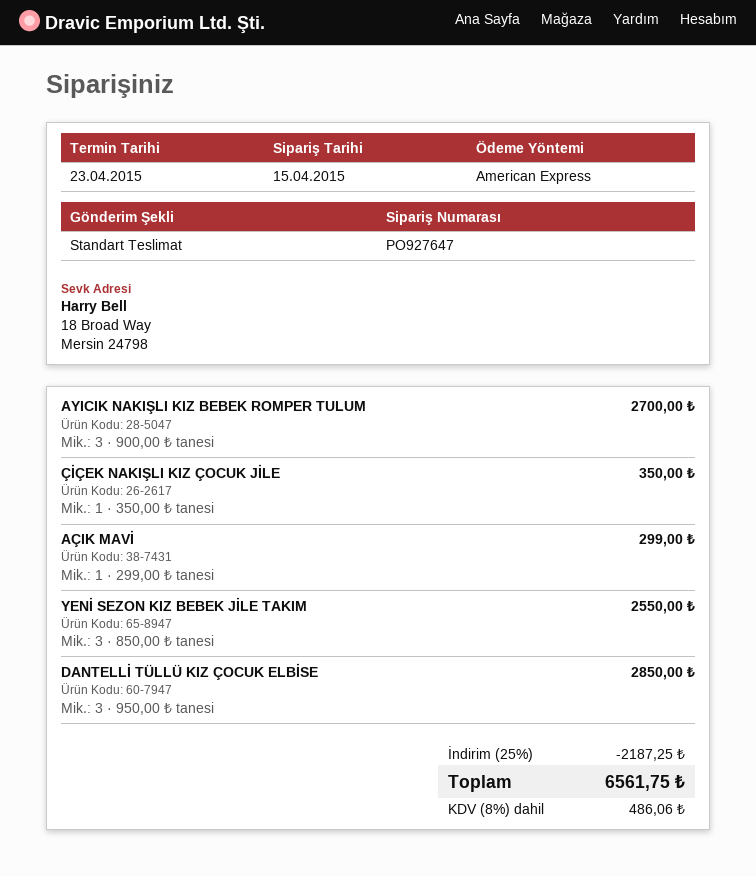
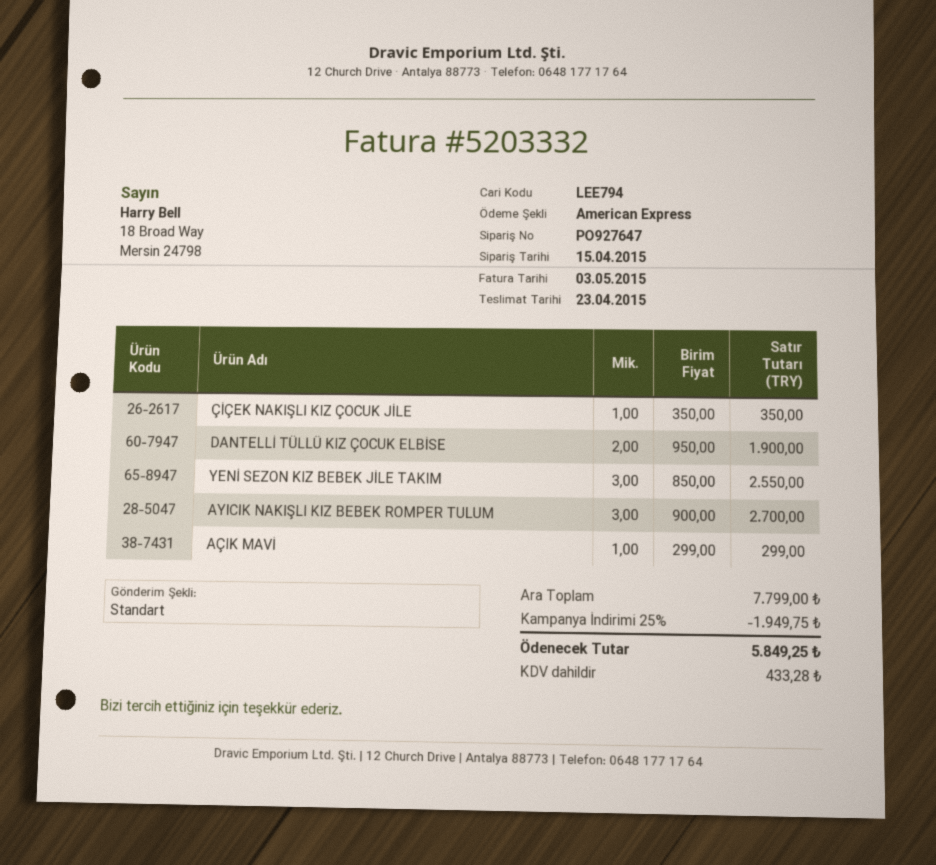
DANTELLİ TÜLLÜ KIZ ÇOCUK ELBİSE: 3 x 950.00 = 2850.00 -> 2 x 950.00 = 1900.00
discount: 25% = 2187.25 -> 25% = 1949.75
tax: 486.06 -> 433.28
total: 6561.75 -> 5849.25

